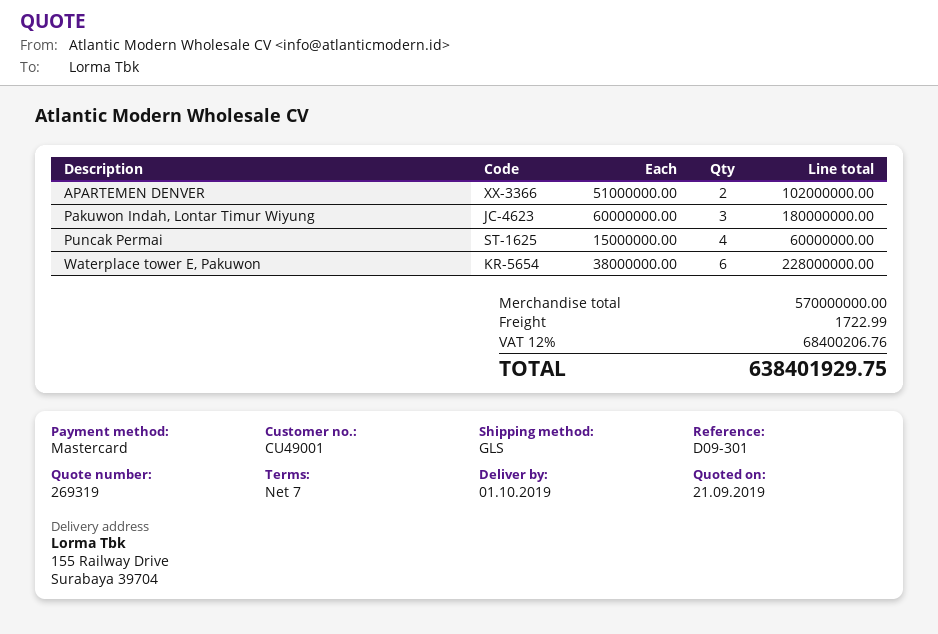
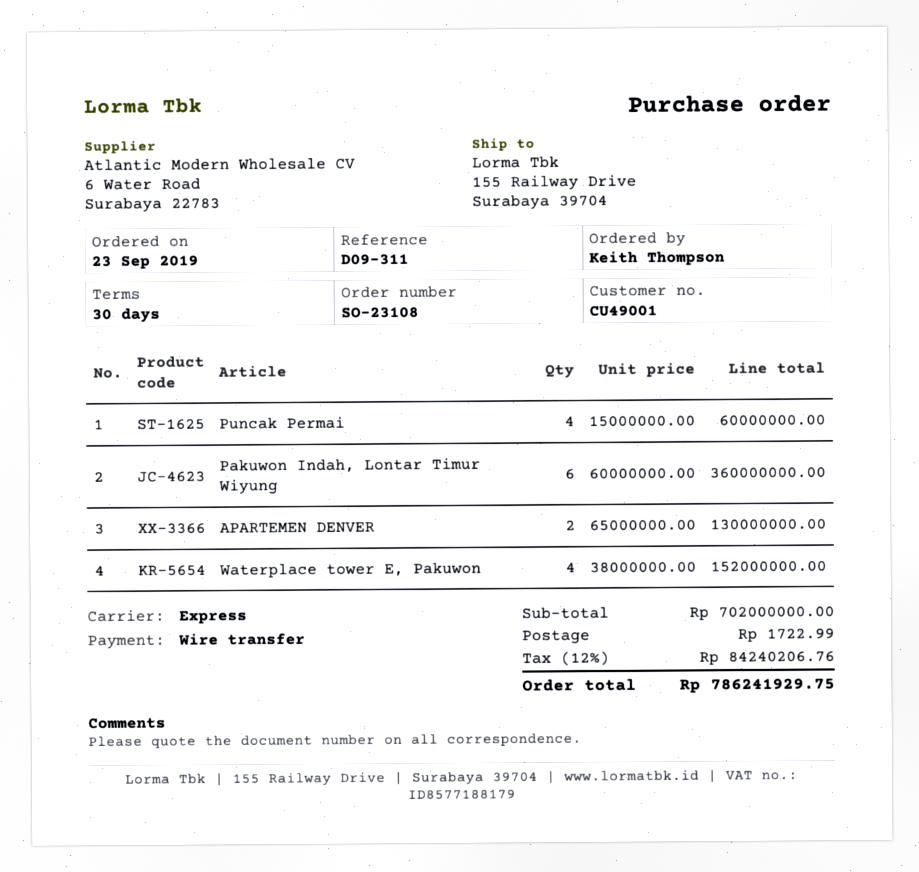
payment terms: 7 days -> 30 days
reference: D09-301 -> D09-311
payment method: Mastercard -> bank transfer
shipping method: GLS -> express
APARTEMEN DENVER: 2 x 51000000.00 = 102000000.00 -> 2 x 65000000.00 = 130000000.00
Pakuwon Indah, Lontar Timur Wiyung: 3 x 60000000.00 = 180000000.00 -> 6 x 60000000.00 = 360000000.00
Waterplace tower E, Pakuwon: 6 x 38000000.00 = 228000000.00 -> 4 x 38000000.00 = 152000000.00
subtotal: 570000000.00 -> 702000000.00
tax: 12% = 68400206.76 -> 12% = 84240206.76
total: 638401929.75 -> 786241929.75

